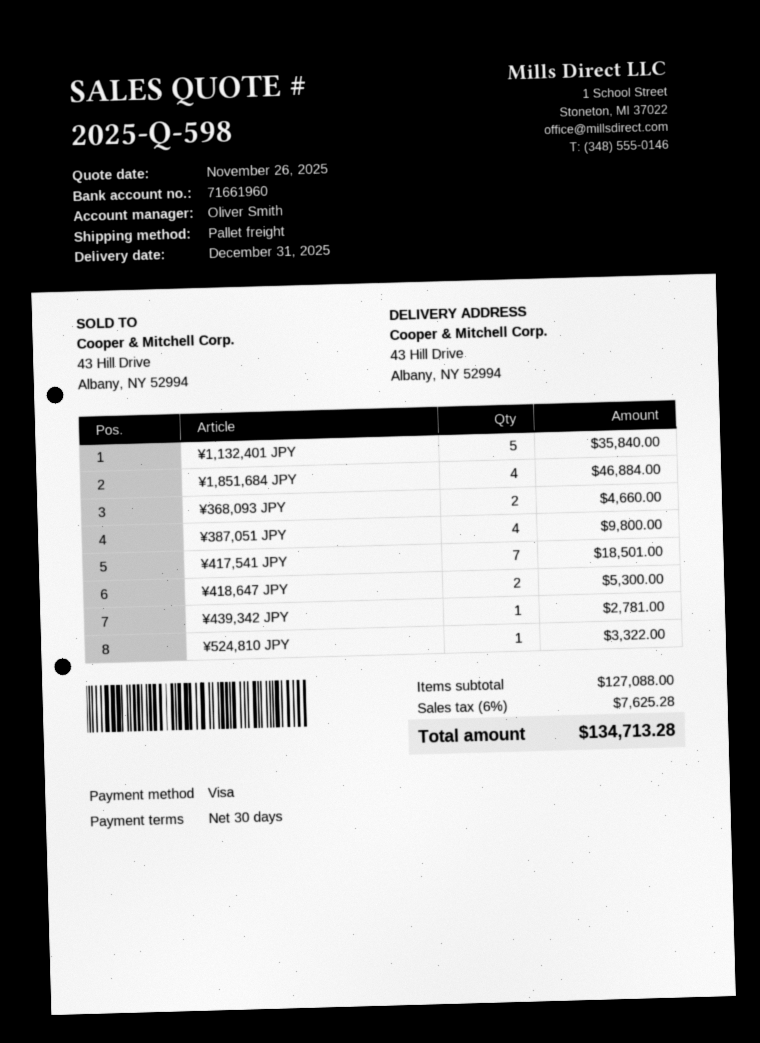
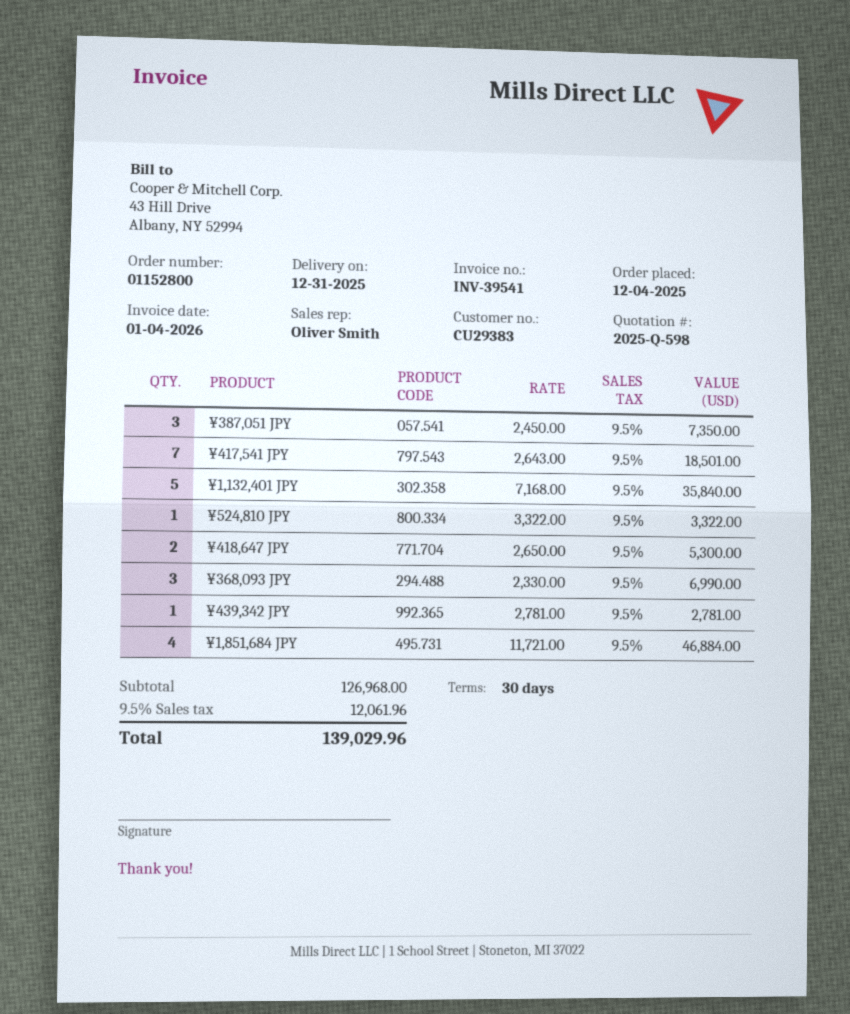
¥368,093 JPY: 2 for 4660.00 -> 3 for 6990.00
¥387,051 JPY: 4 for 9800.00 -> 3 for 7350.00
subtotal: 127088.00 -> 126968.00
tax: 6% = 7625.28 -> 9.5% = 12061.96
total: 134713.28 -> 139029.96

